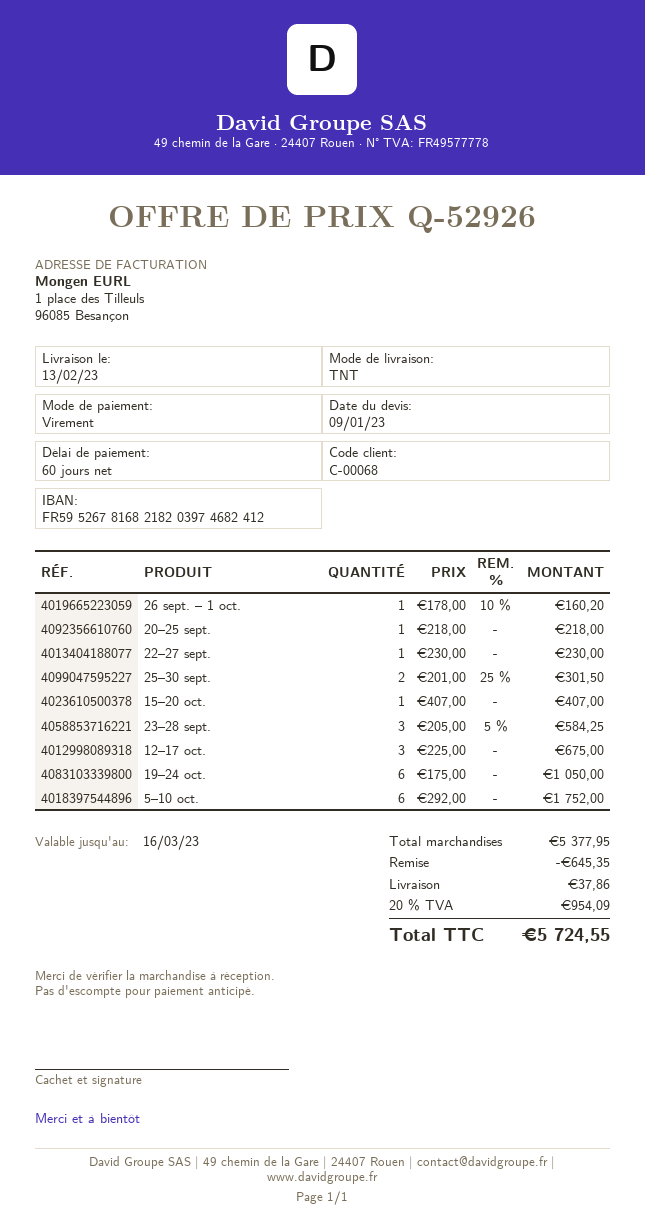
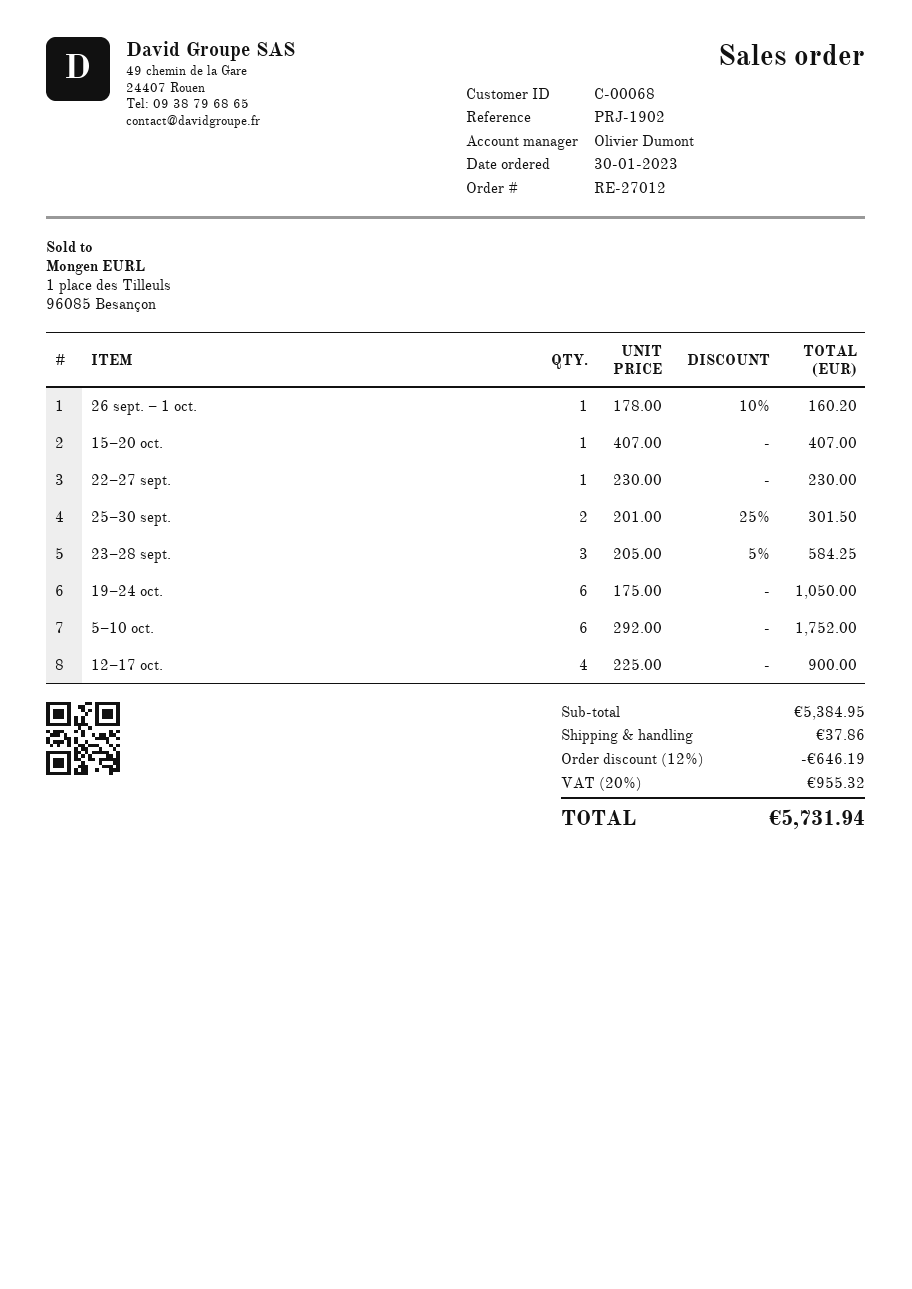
20–25 sept.: 1 x 218.00 = 218.00 -> none
12–17 oct.: 3 x 225.00 = 675.00 -> 4 x 225.00 = 900.00
subtotal: 5377.95 -> 5384.95
discount: 645.35 -> 646.19
tax: 20% = 954.09 -> 20% = 955.32
total: 5724.55 -> 5731.94

